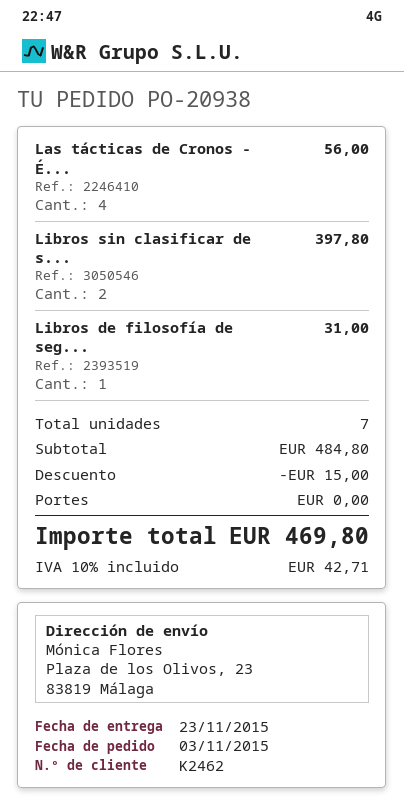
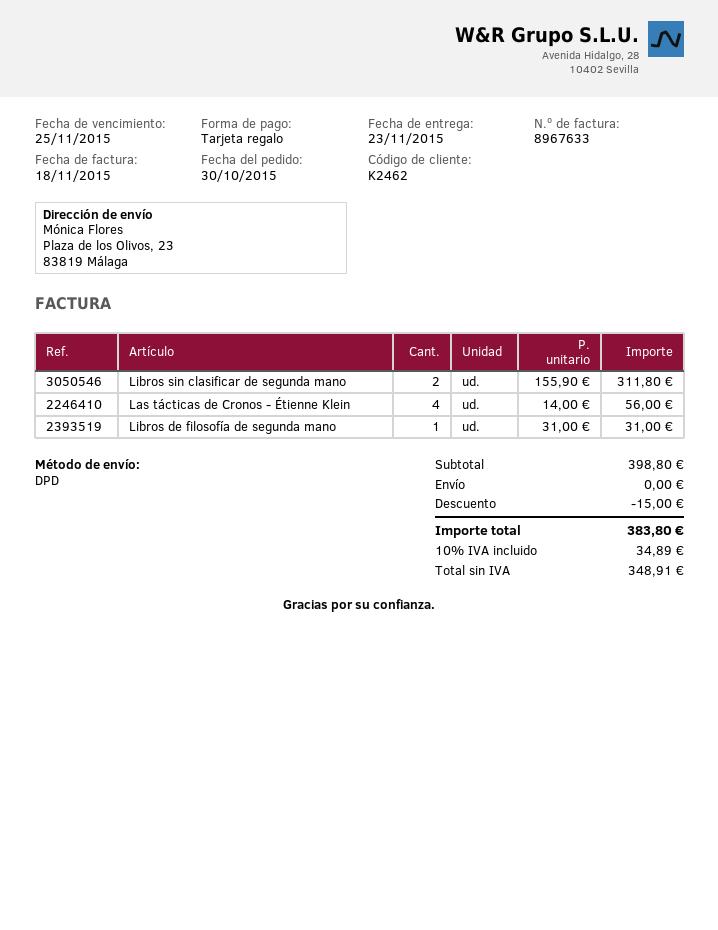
order date: 2015-11-03 -> 2015-10-30
Libros sin clasificar de s...: 2 for 397.80 -> 2 for 311.80
subtotal: 484.80 -> 398.80
tax: 10% = 42.71 -> 10% = 34.89
total: 469.80 -> 383.80

